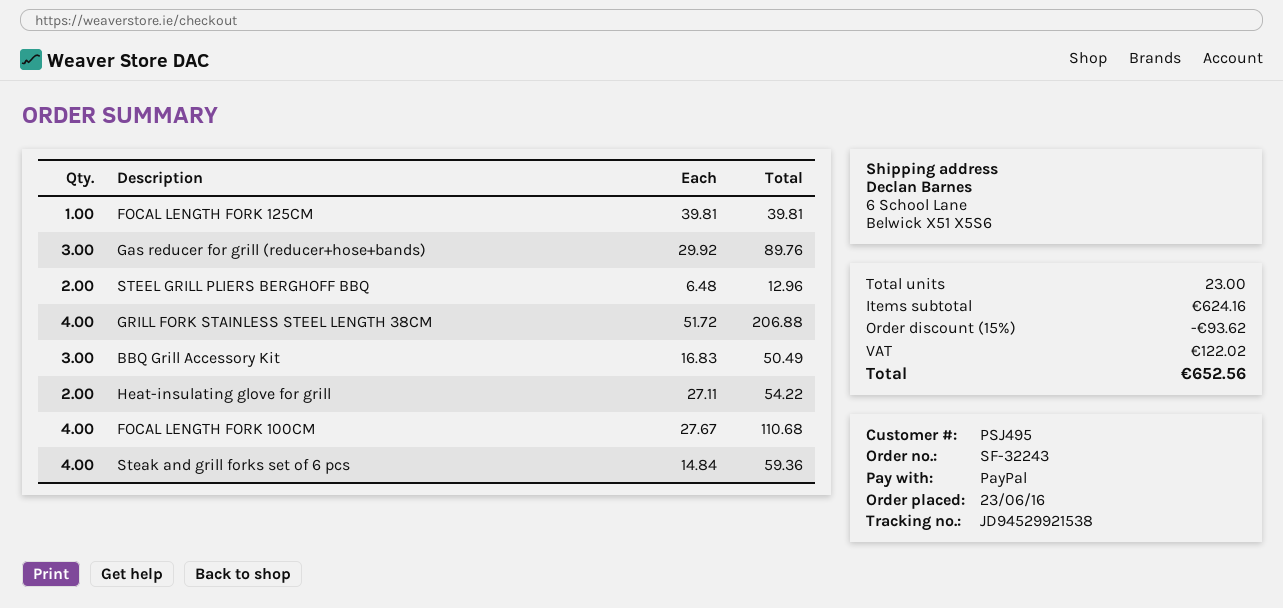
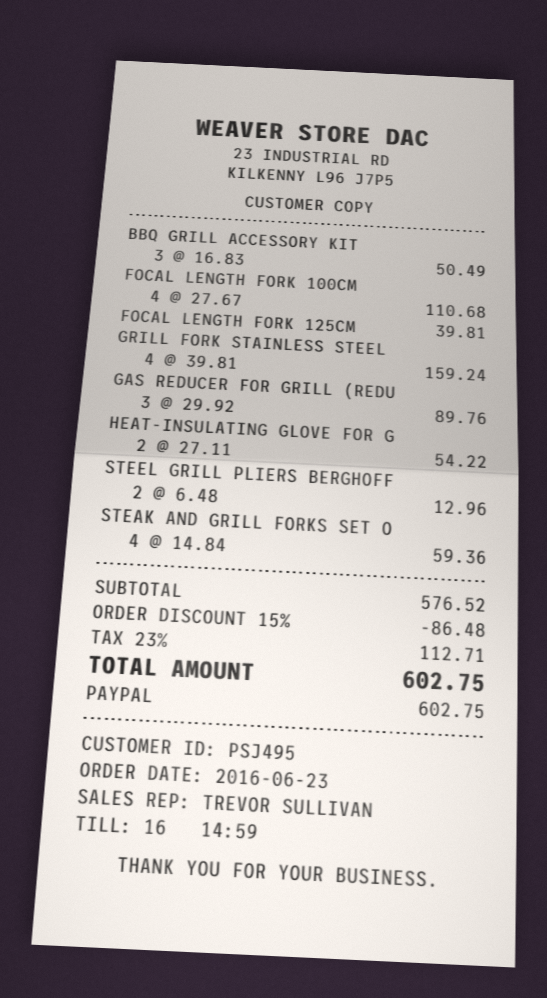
GRILL FORK STAINLESS STEEL LENGTH 38CM: 4 x 51.72 = 206.88 -> 4 x 39.81 = 159.24
subtotal: 624.16 -> 576.52
discount: 15% = 93.62 -> 15% = 86.48
tax: 122.02 -> 112.71
total: 652.56 -> 602.75

